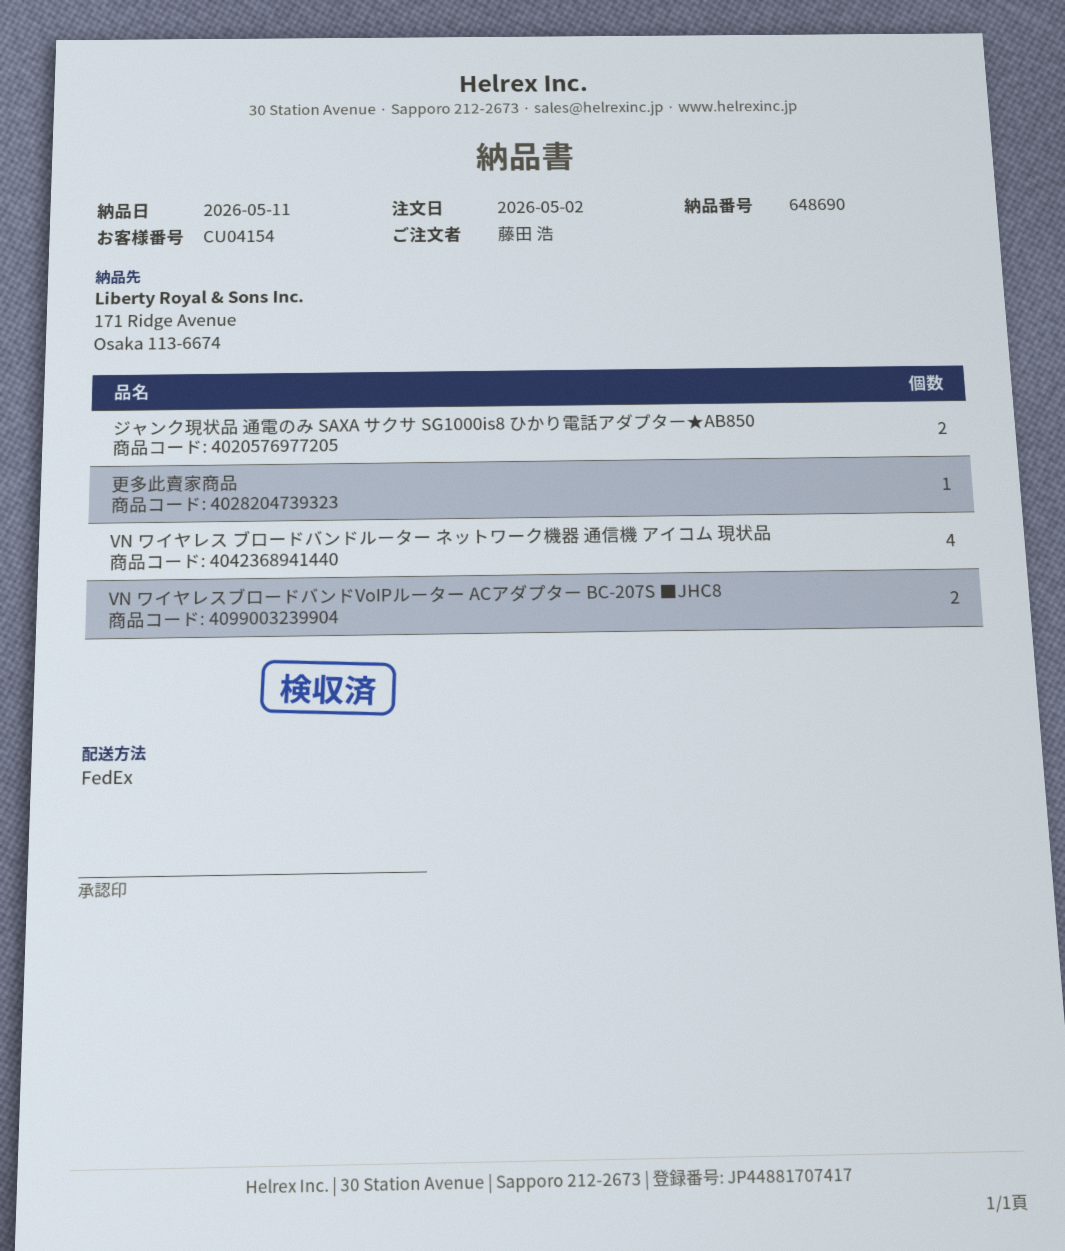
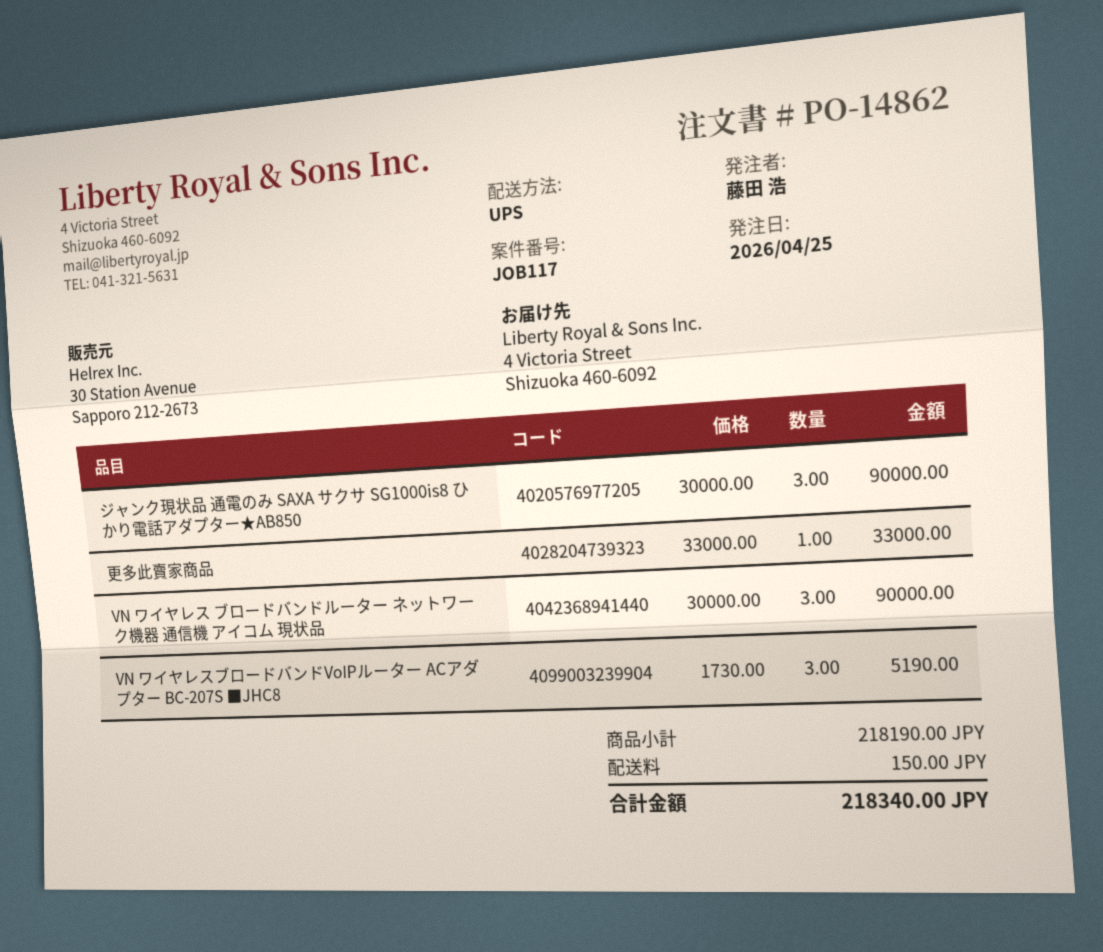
order date: 2026-05-02 -> 2026-04-25
shipping method: FedEx -> UPS
ship to: 171 Ridge Avenue, Osaka 113-6674 -> 4 Victoria Street, Shizuoka 460-6092
ジャンク現状品 通電のみ SAXA サクサ SG1000is8 ひかり電話アダプター★AB850: 2 -> 3
VN ワイヤレス ブロードバンドルーター ネットワーク機器 通信機 アイコム 現状品: 4 -> 3
VN ワイヤレスブロードバンドVoIPルーター ACアダプター BC-207S ■JHC8: 2 -> 3

